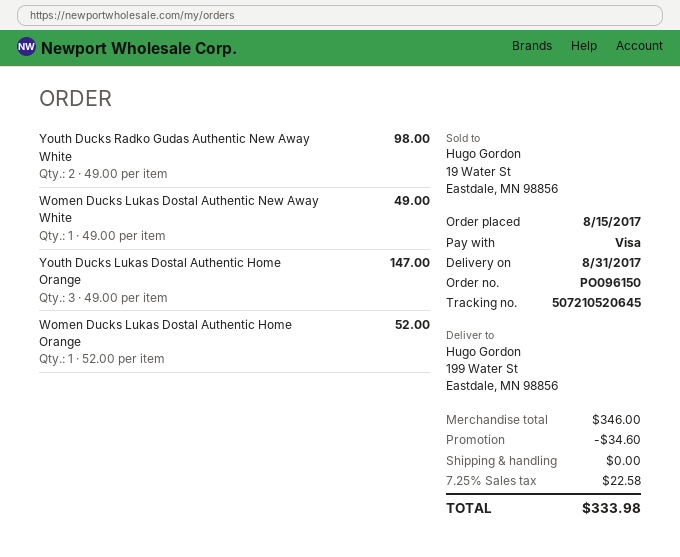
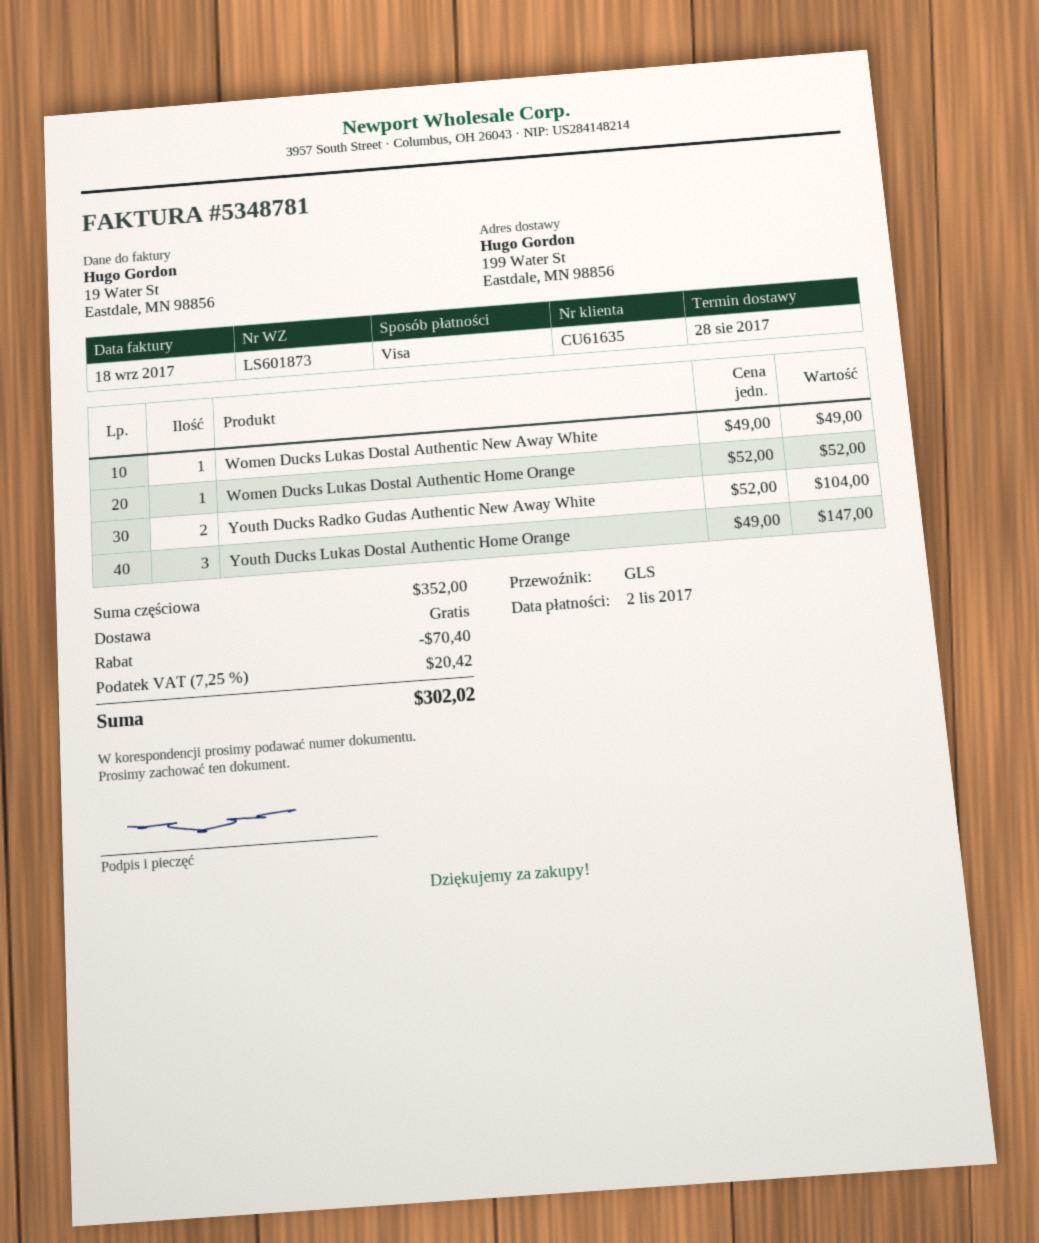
delivery date: 2017-08-31 -> 2017-08-28
Youth Ducks Radko Gudas Authentic New Away White: 2 x 49.00 = 98.00 -> 2 x 52.00 = 104.00
subtotal: 346.00 -> 352.00
discount: 34.60 -> 70.40
tax: 7.25% = 22.58 -> 7.25% = 20.42
total: 333.98 -> 302.02

